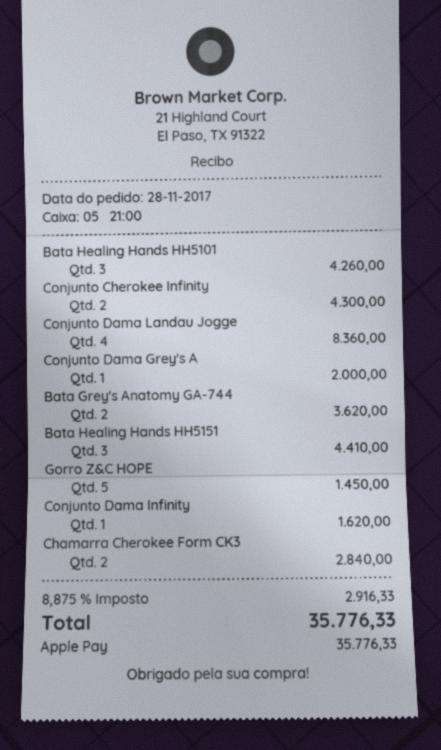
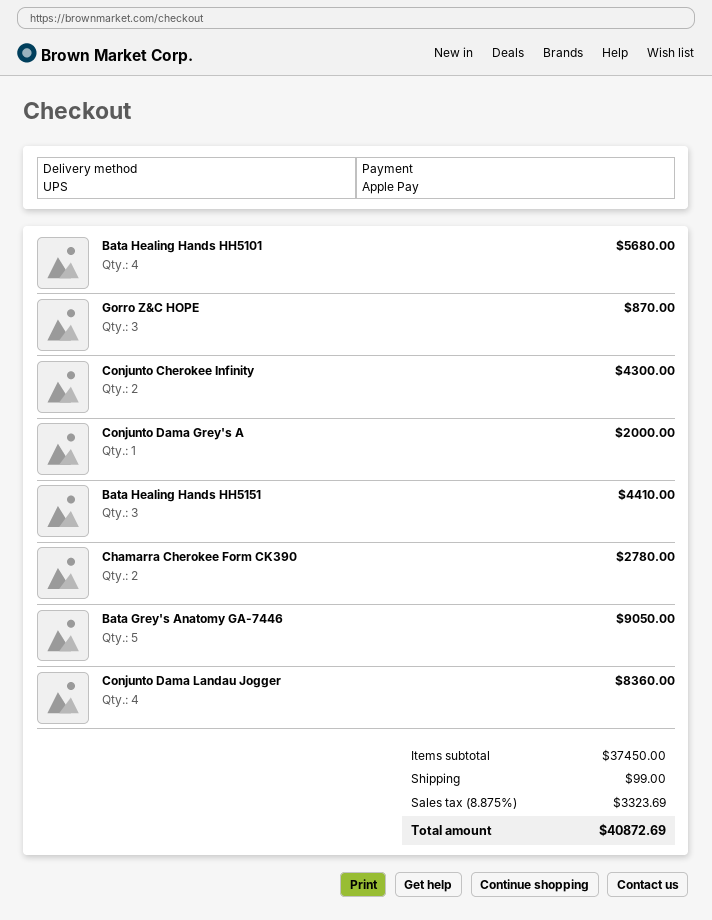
Bata Healing Hands HH5101: 3 for 4260.00 -> 4 for 5680.00
Bata Grey's Anatomy GA-744: 2 for 3620.00 -> 5 for 9050.00
Gorro Z&C HOPE: 5 for 1450.00 -> 3 for 870.00
Conjunto Dama Infinity: 1 for 1620.00 -> none
Chamarra Cherokee Form CK3: 2 for 2840.00 -> 2 for 2780.00
shipping: none -> 99.00
tax: 8.875% = 2916.33 -> 8.875% = 3323.69
total: 35776.33 -> 40872.69

